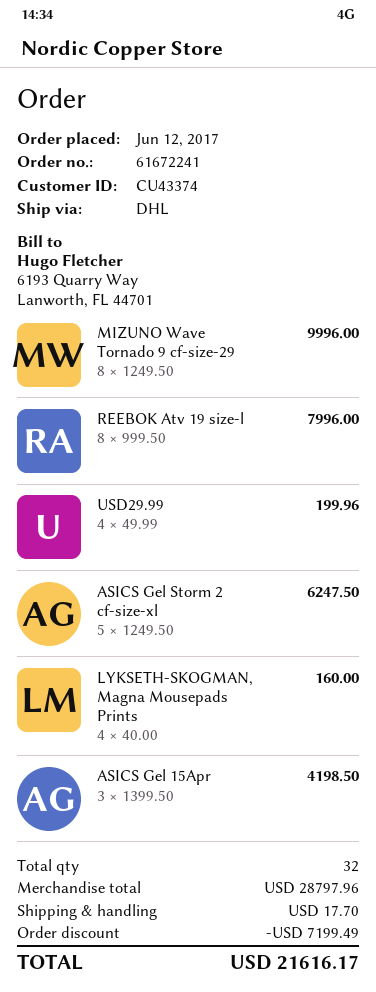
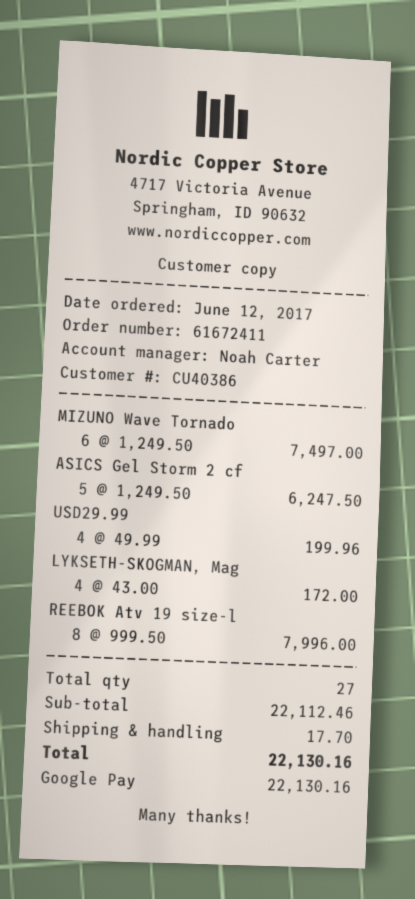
order number: 61672241 -> 61672411
customer number: CU43374 -> CU40386
MIZUNO Wave Tornado 9 cf-size-29: 8 x 1249.50 = 9996.00 -> 6 x 1249.50 = 7497.00
LYKSETH-SKOGMAN, Magna Mousepads Prints: 4 x 40.00 = 160.00 -> 4 x 43.00 = 172.00
ASICS Gel 15Apr: 3 x 1399.50 = 4198.50 -> none
total quantity: 32 -> 27
subtotal: 28797.96 -> 22112.46
discount: 7199.49 -> none
total: 21616.17 -> 22130.16

